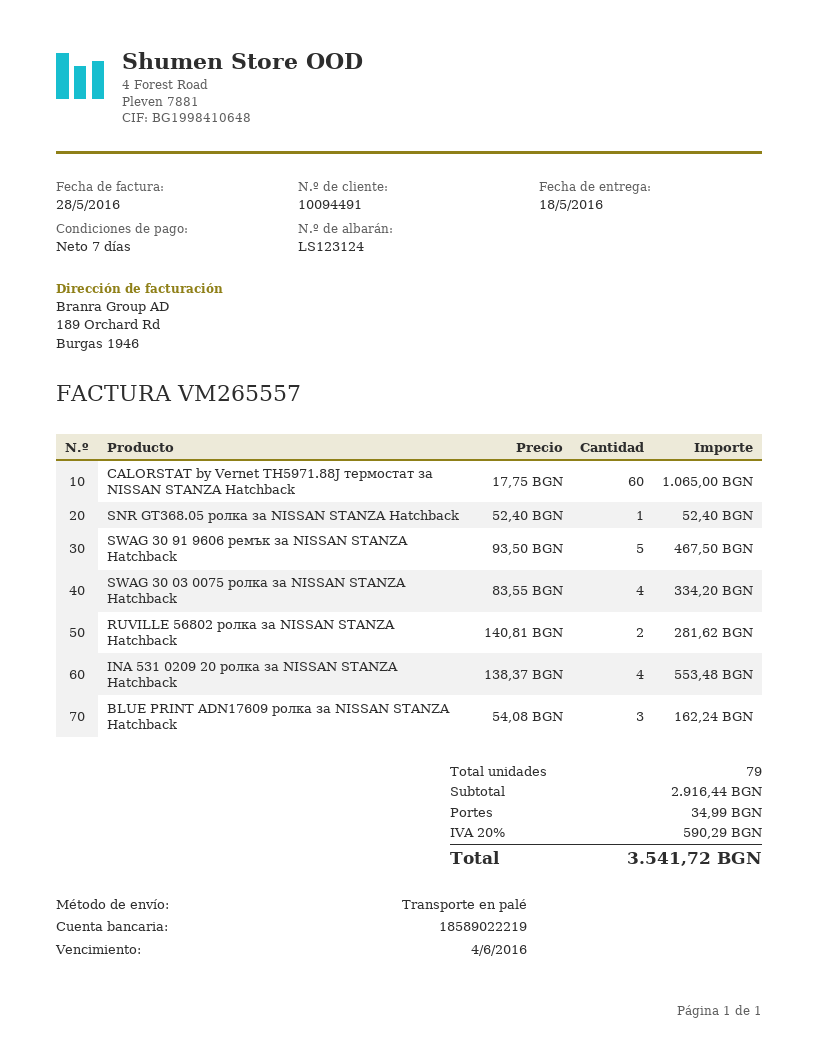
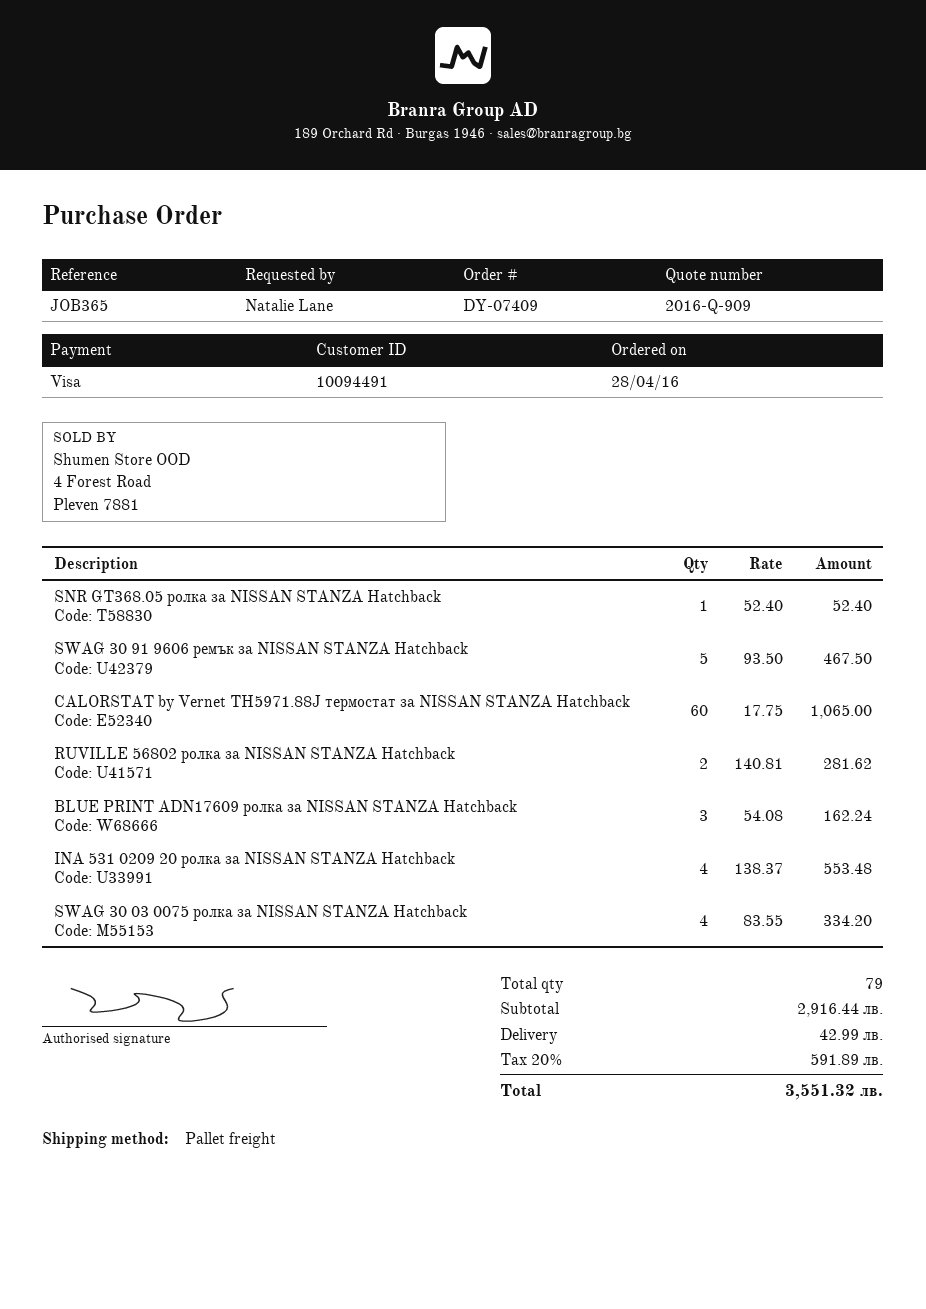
shipping: 34.99 -> 42.99
tax: 20% = 590.29 -> 20% = 591.89
total: 3541.72 -> 3551.32

